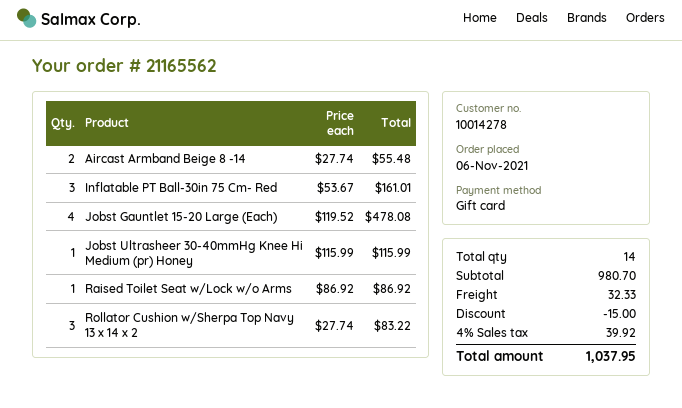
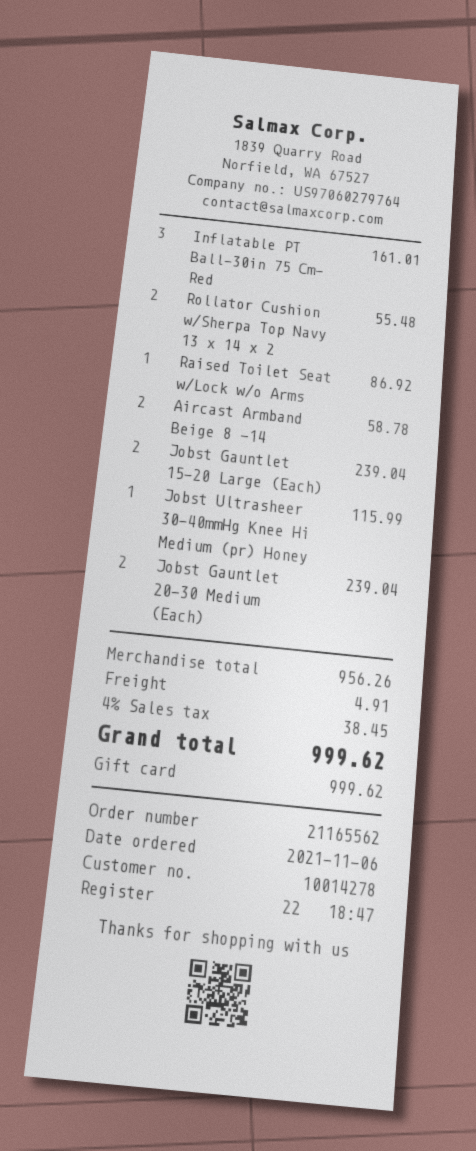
Aircast Armband Beige 8 -14: 2 for 55.48 -> 2 for 58.78
Jobst Gauntlet 15-20 Large (Each): 4 for 478.08 -> 2 for 239.04
Rollator Cushion w/Sherpa Top Navy 13 x 14 x 2: 3 for 83.22 -> 2 for 55.48
Jobst Gauntlet 20-30 Medium (Each): none -> 2 for 239.04
subtotal: 980.70 -> 956.26
discount: 15.00 -> none
shipping: 32.33 -> 4.91
tax: 4% = 39.92 -> 4% = 38.45
total: 1037.95 -> 999.62

